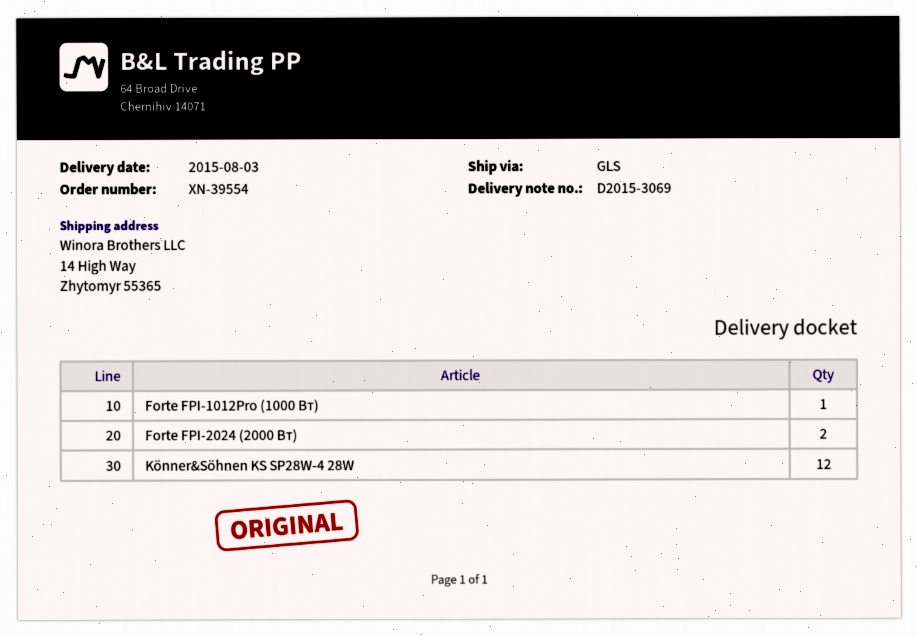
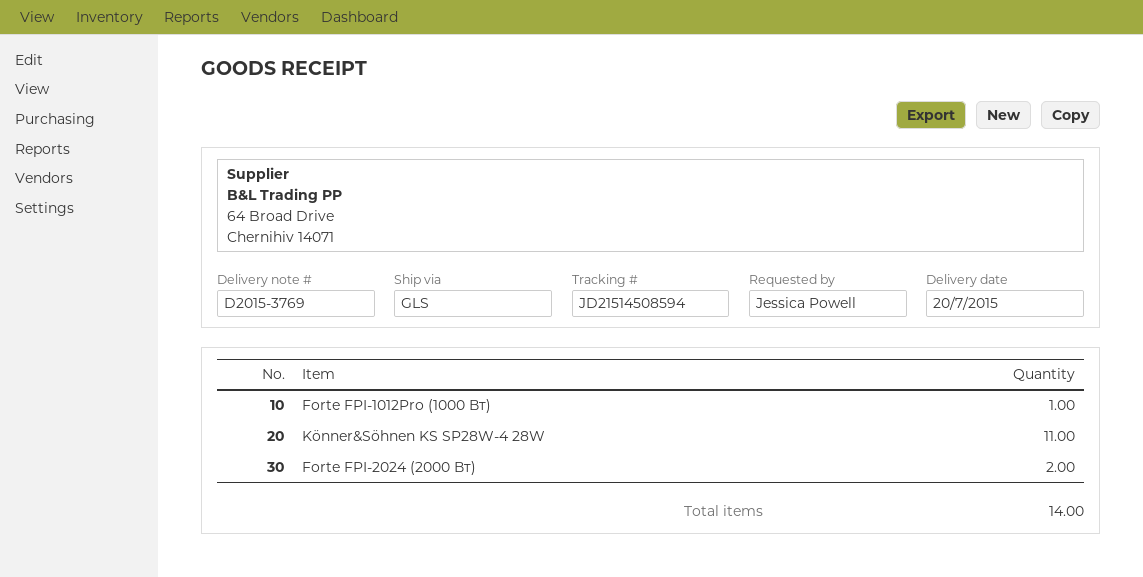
delivery note number: D2015-3069 -> D2015-3769
delivery date: 2015-08-03 -> 2015-07-20
Könner&Söhnen KS SP28W-4 28W: 12 -> 11

